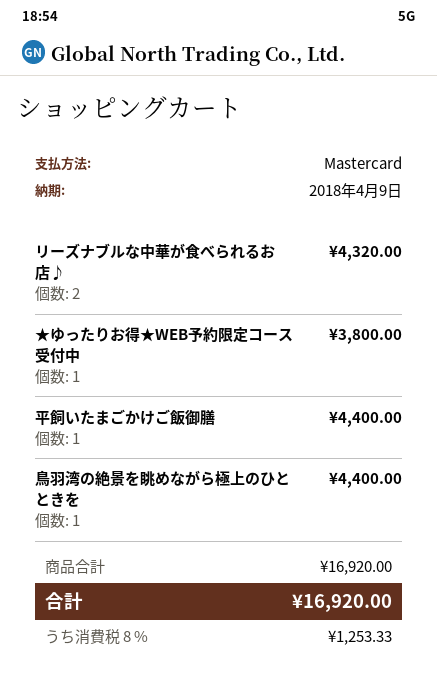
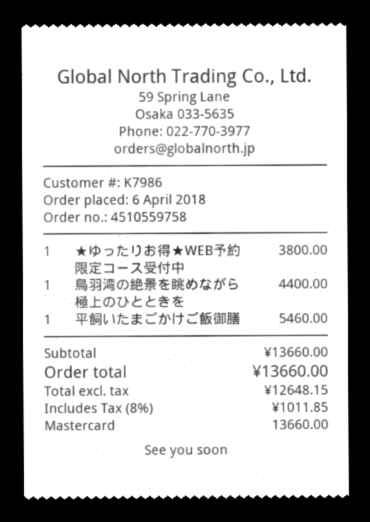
リーズナブルな中華が食べられるお店♪: 2 for 4320.00 -> none
平飼いたまごかけご飯御膳: 1 for 4400.00 -> 1 for 5460.00
subtotal: 16920.00 -> 13660.00
tax: 8% = 1253.33 -> 8% = 1011.85
total: 16920.00 -> 13660.00

